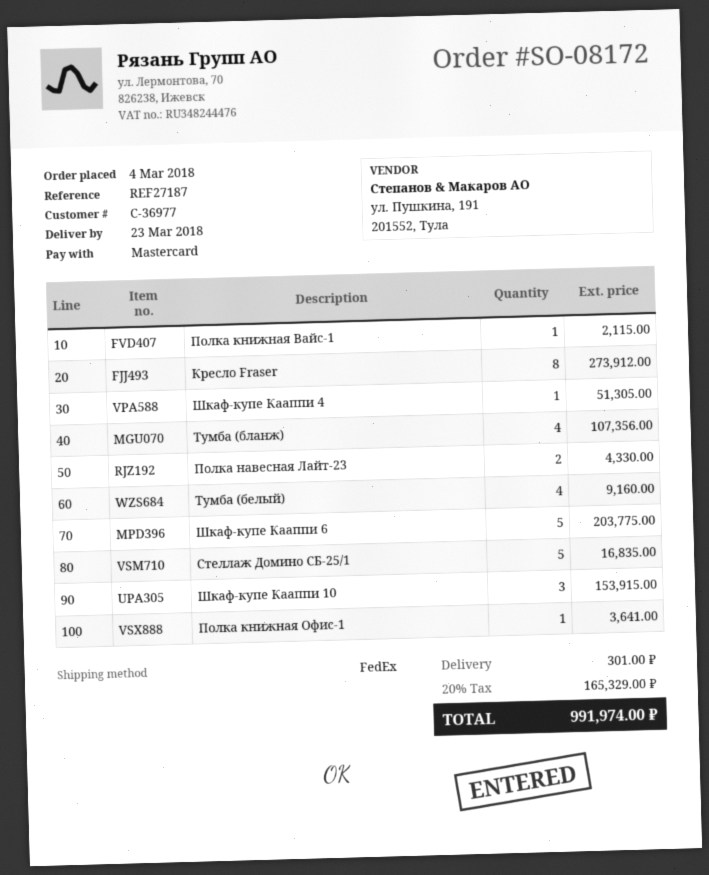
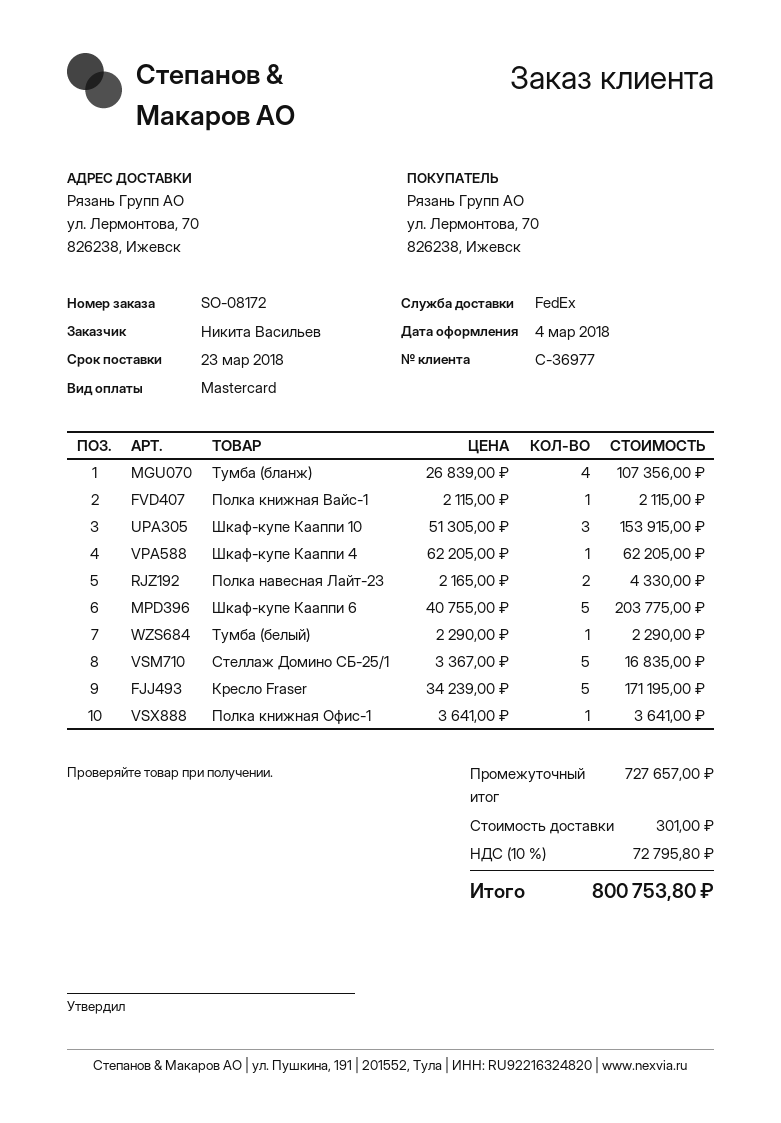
Кресло Fraser: 8 for 273912.00 -> 5 for 171195.00
Шкаф-купе Кааппи 4: 1 for 51305.00 -> 1 for 62205.00
Тумба (белый): 4 for 9160.00 -> 1 for 2290.00
tax: 20% = 165329.00 -> 10% = 72795.80
total: 991974.00 -> 800753.80

